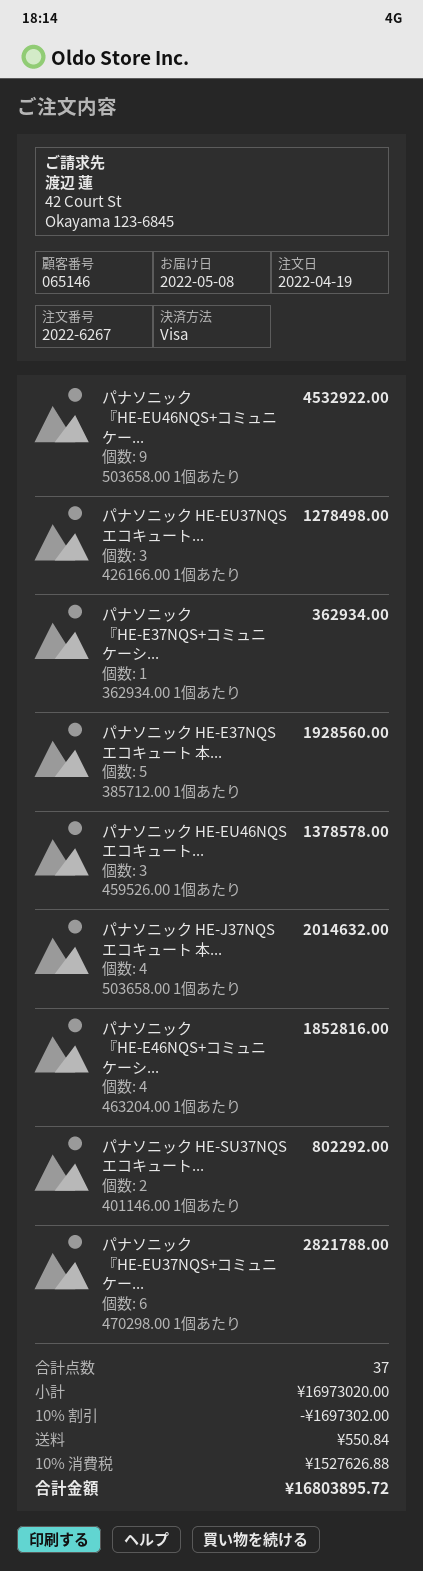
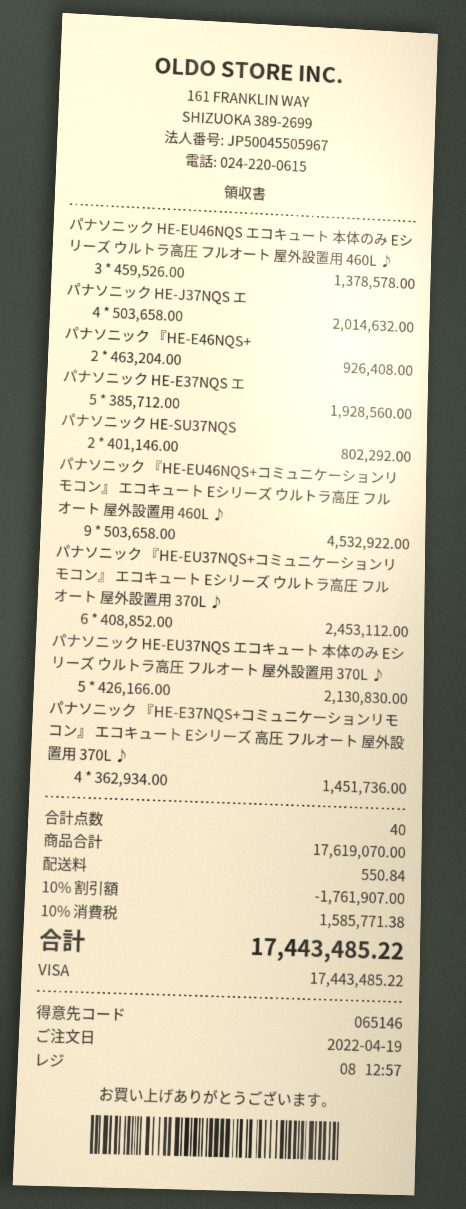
パナソニック HE-EU37NQS エコキュート...: 3 x 426166.00 = 1278498.00 -> 5 x 426166.00 = 2130830.00
パナソニック 『HE-E37NQS+コミュニケーシ...: 1 x 362934.00 = 362934.00 -> 4 x 362934.00 = 1451736.00
パナソニック 『HE-E46NQS+コミュニケーシ...: 4 x 463204.00 = 1852816.00 -> 2 x 463204.00 = 926408.00
パナソニック 『HE-EU37NQS+コミュニケー...: 6 x 470298.00 = 2821788.00 -> 6 x 408852.00 = 2453112.00
total quantity: 37 -> 40
subtotal: 16973020.00 -> 17619070.00
discount: 10% = 1697302.00 -> 10% = 1761907.00
tax: 10% = 1527626.88 -> 10% = 1585771.38
total: 16803895.72 -> 17443485.22

